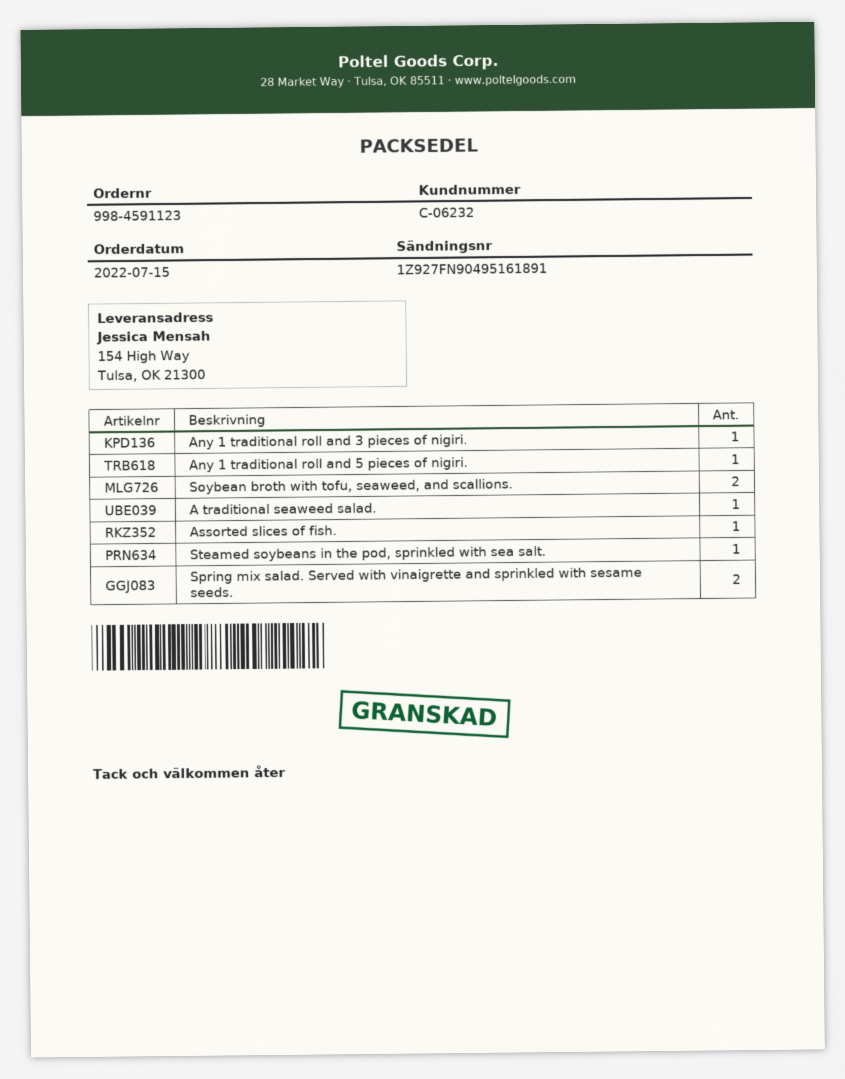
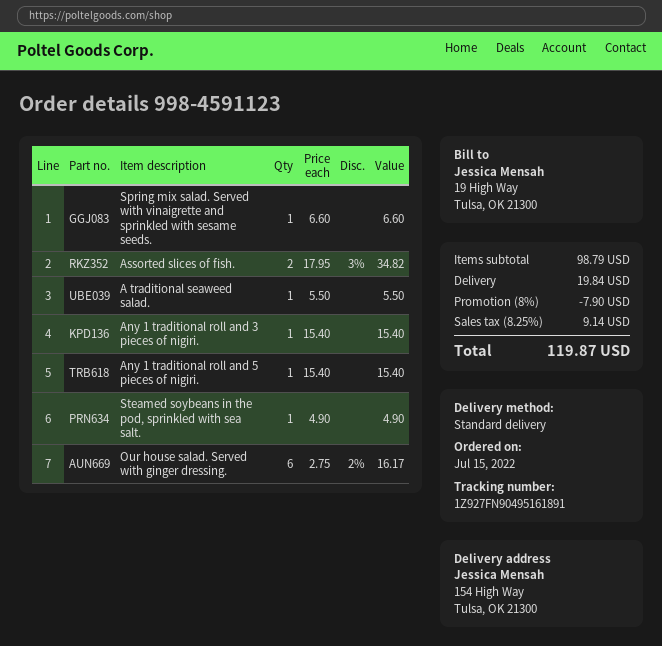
Soybean broth with tofu, seaweed, and scallions.: 2 -> none
Assorted slices of fish.: 1 -> 2
Spring mix salad. Served with vinaigrette and sprinkled with sesame seeds.: 2 -> 1
Our house salad. Served with ginger dressing.: none -> 6

